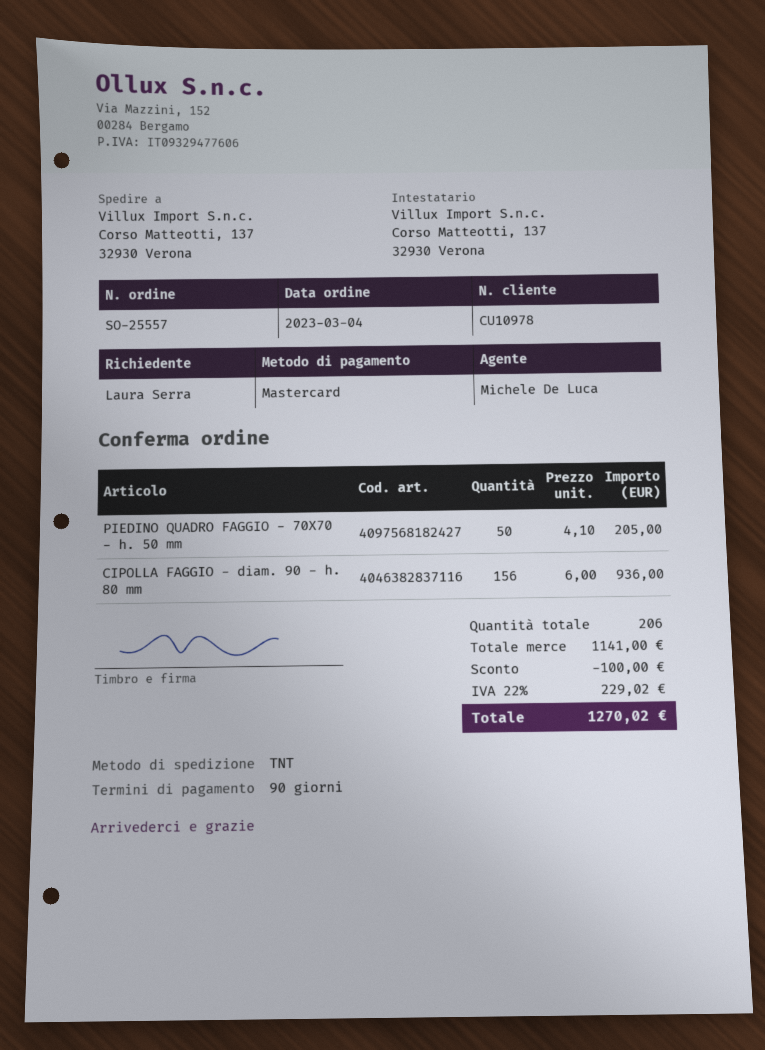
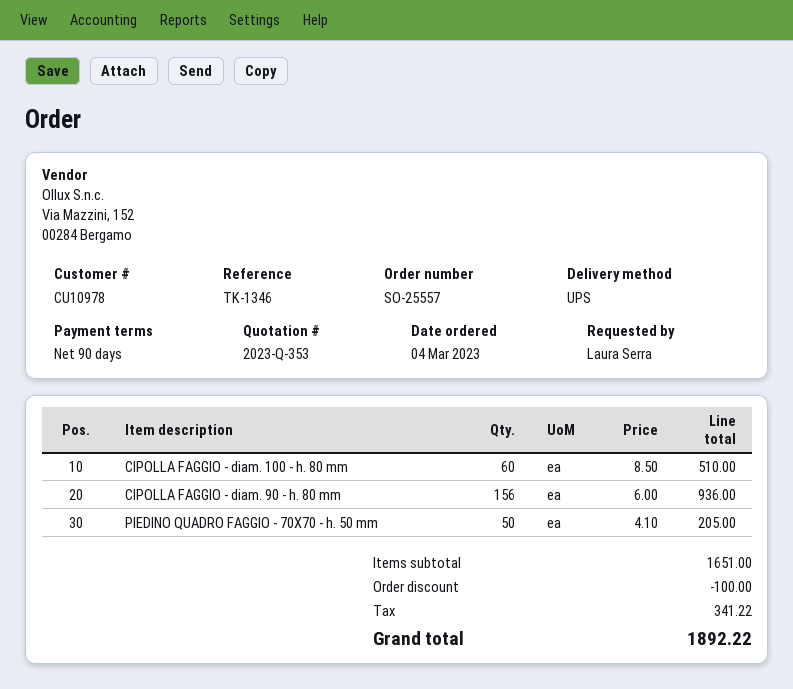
shipping method: TNT -> UPS
CIPOLLA FAGGIO - diam. 100 - h. 80 mm: none -> 60 x 8.50 = 510.00
subtotal: 1141.00 -> 1651.00
tax: 229.02 -> 341.22
total: 1270.02 -> 1892.22

